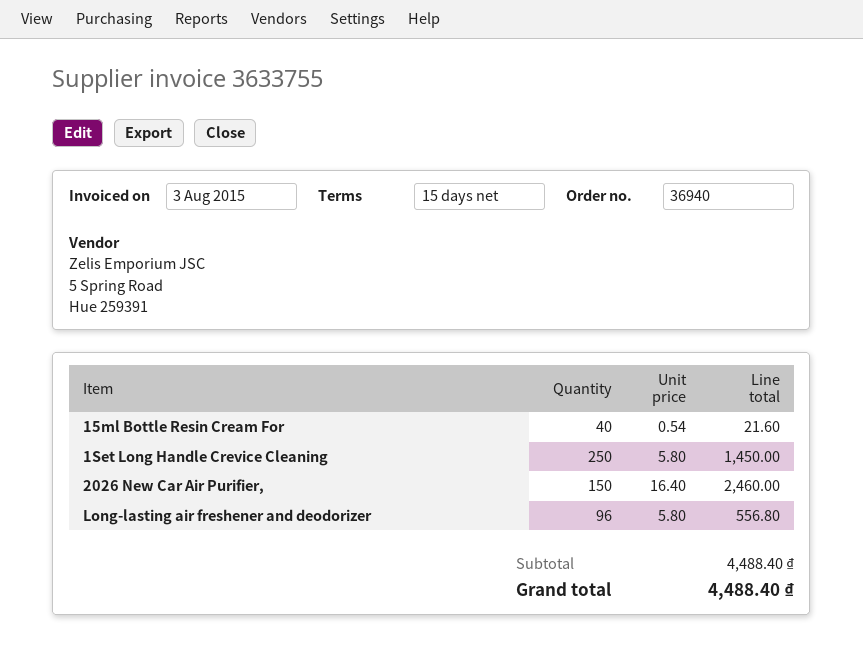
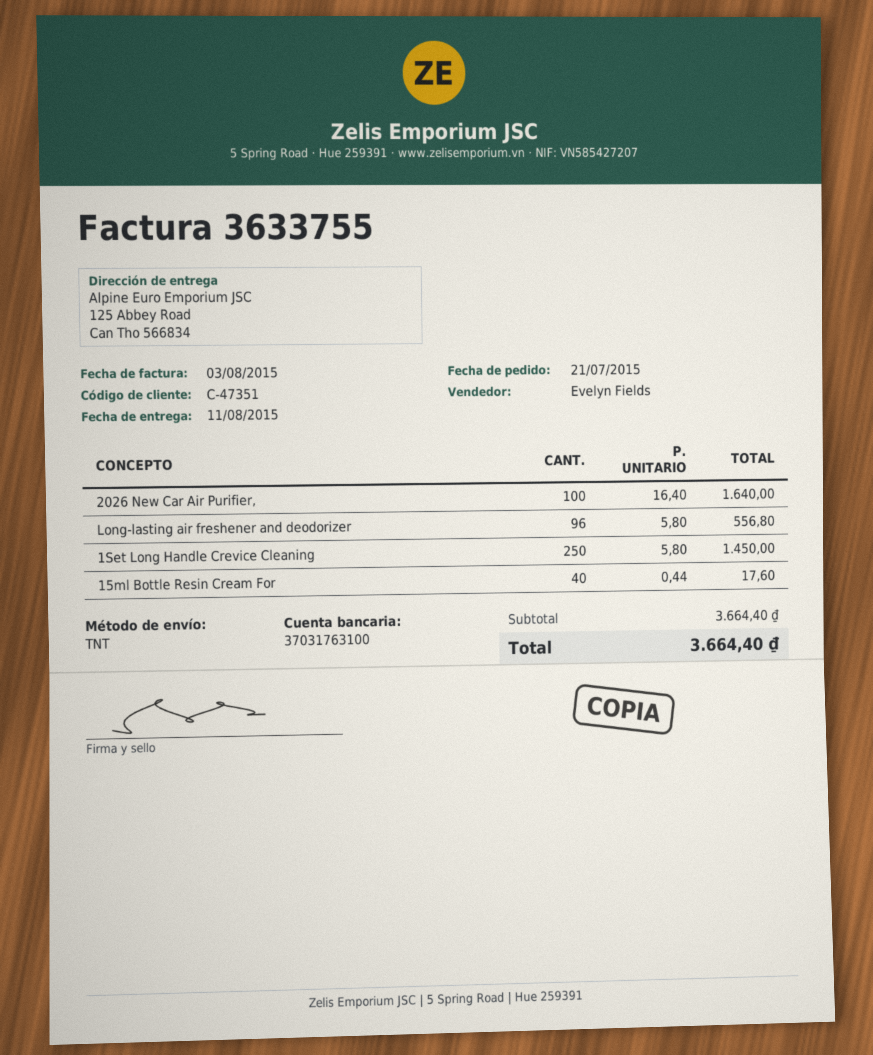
15ml Bottle Resin Cream For: 40 x 0.54 = 21.60 -> 40 x 0.44 = 17.60
2026 New Car Air Purifier,: 150 x 16.40 = 2460.00 -> 100 x 16.40 = 1640.00
subtotal: 4488.40 -> 3664.40
total: 4488.40 -> 3664.40

